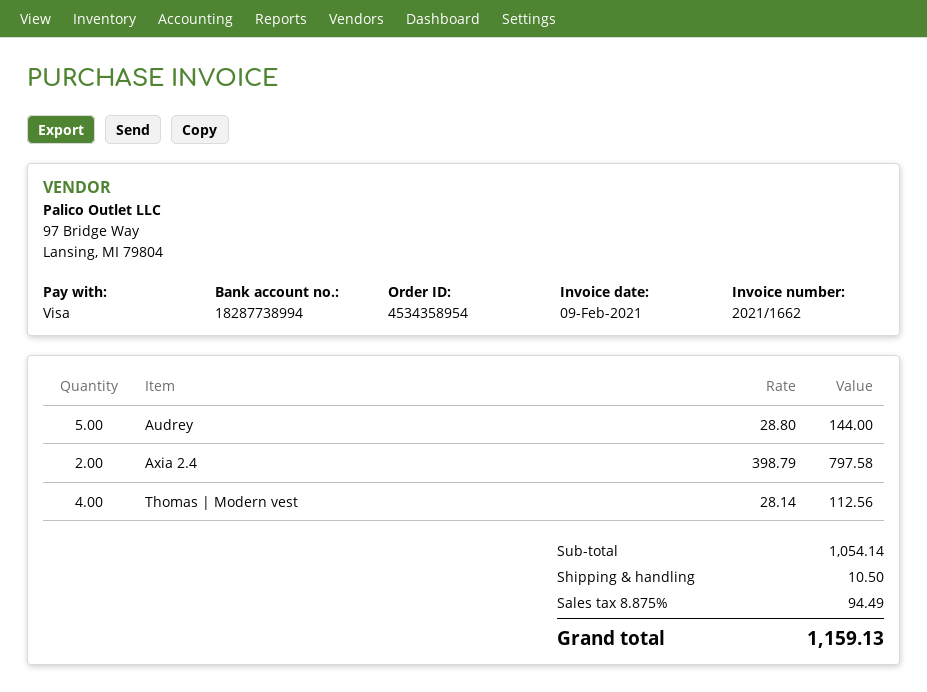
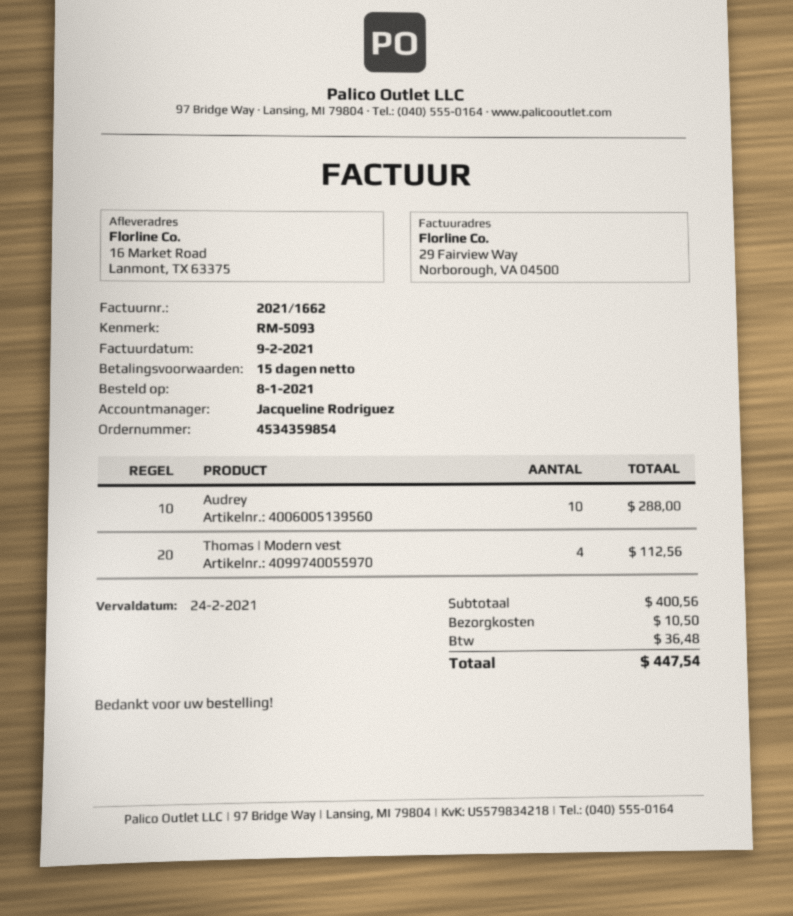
order number: 4534358954 -> 4534359854
Audrey: 5 for 144.00 -> 10 for 288.00
Axia 2.4: 2 for 797.58 -> none
subtotal: 1054.14 -> 400.56
tax: 94.49 -> 36.48
total: 1159.13 -> 447.54

